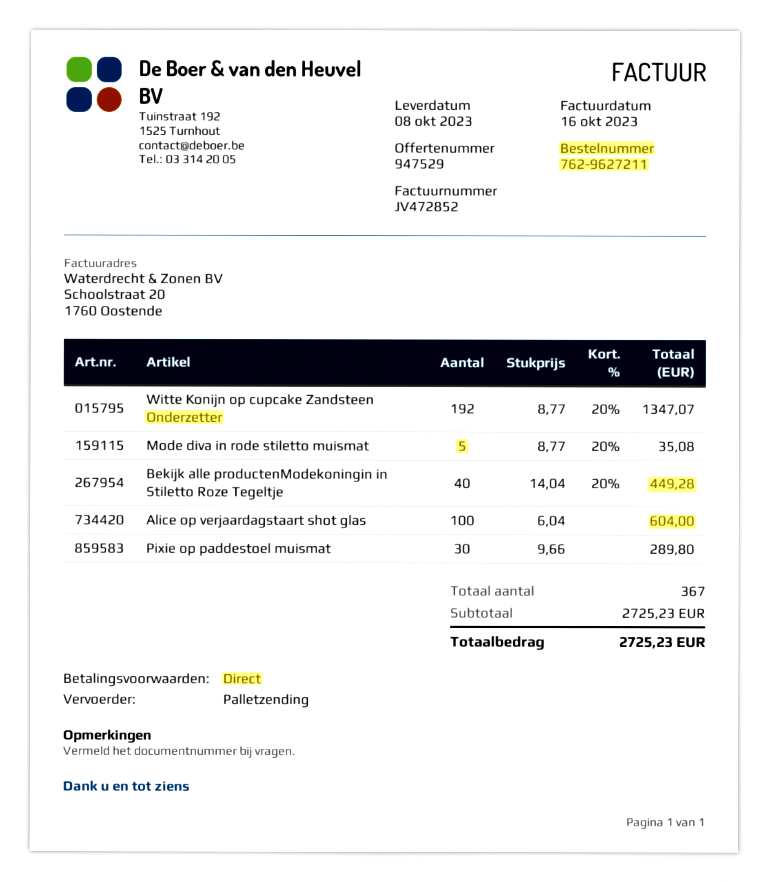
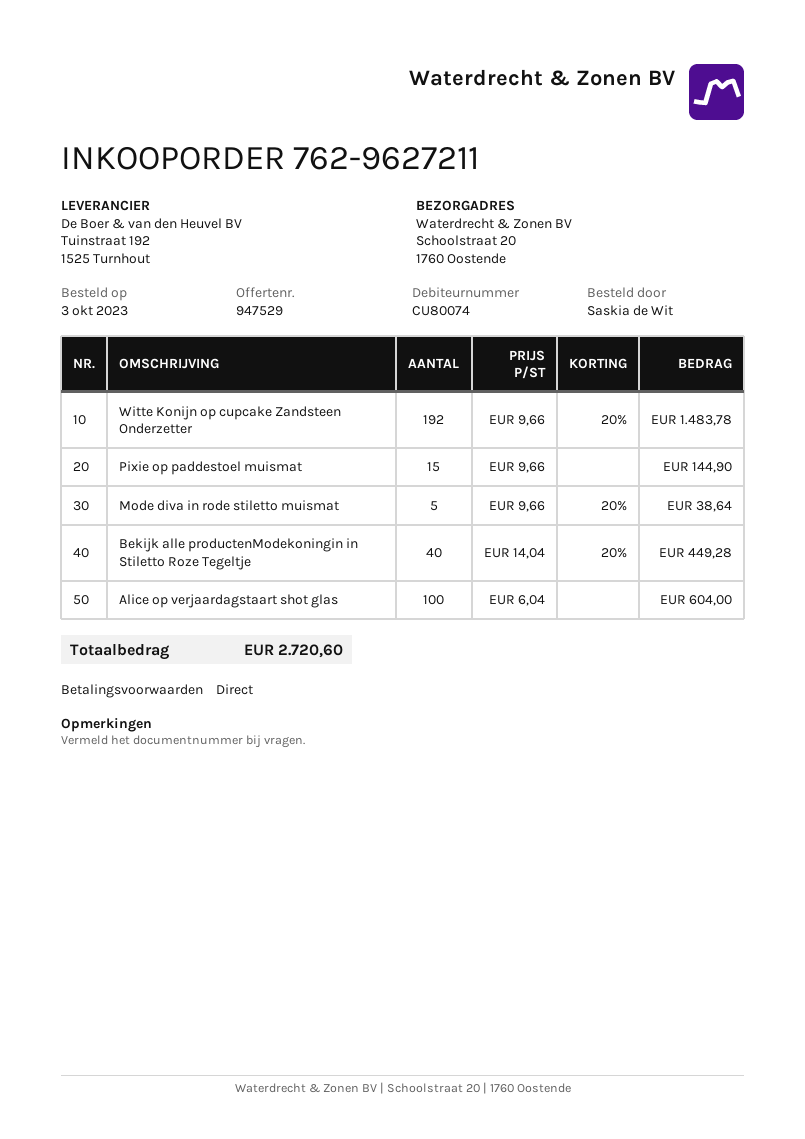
Witte Konijn op cupcake Zandsteen Onderzetter: 192 x 8.77 - 20% = 1347.07 -> 192 x 9.66 - 20% = 1483.78
Mode diva in rode stiletto muismat: 5 x 8.77 - 20% = 35.08 -> 5 x 9.66 - 20% = 38.64
Pixie op paddestoel muismat: 30 x 9.66 = 289.80 -> 15 x 9.66 = 144.90
total: 2725.23 -> 2720.60

